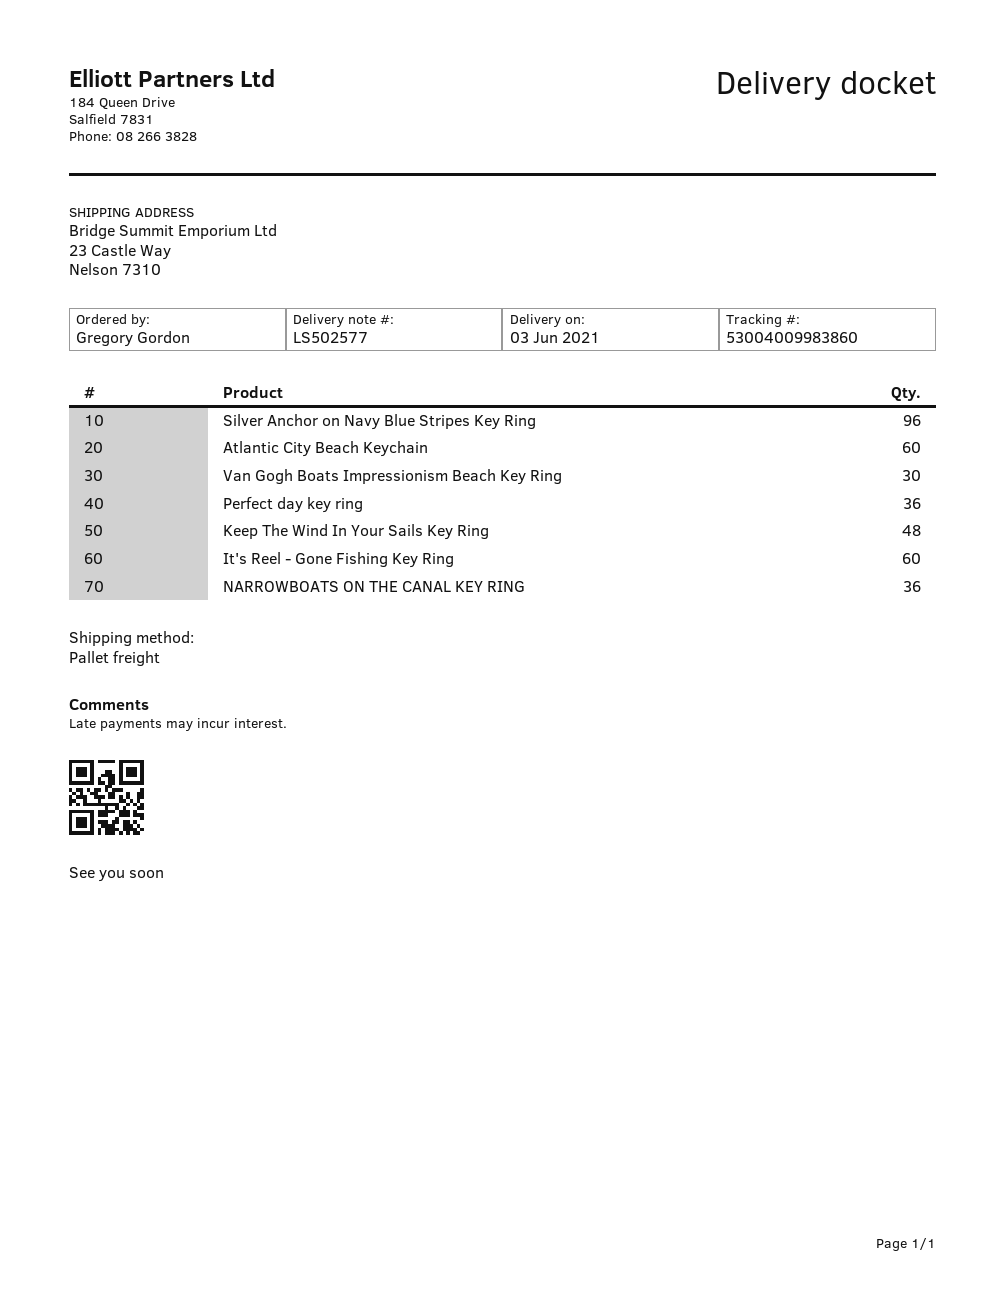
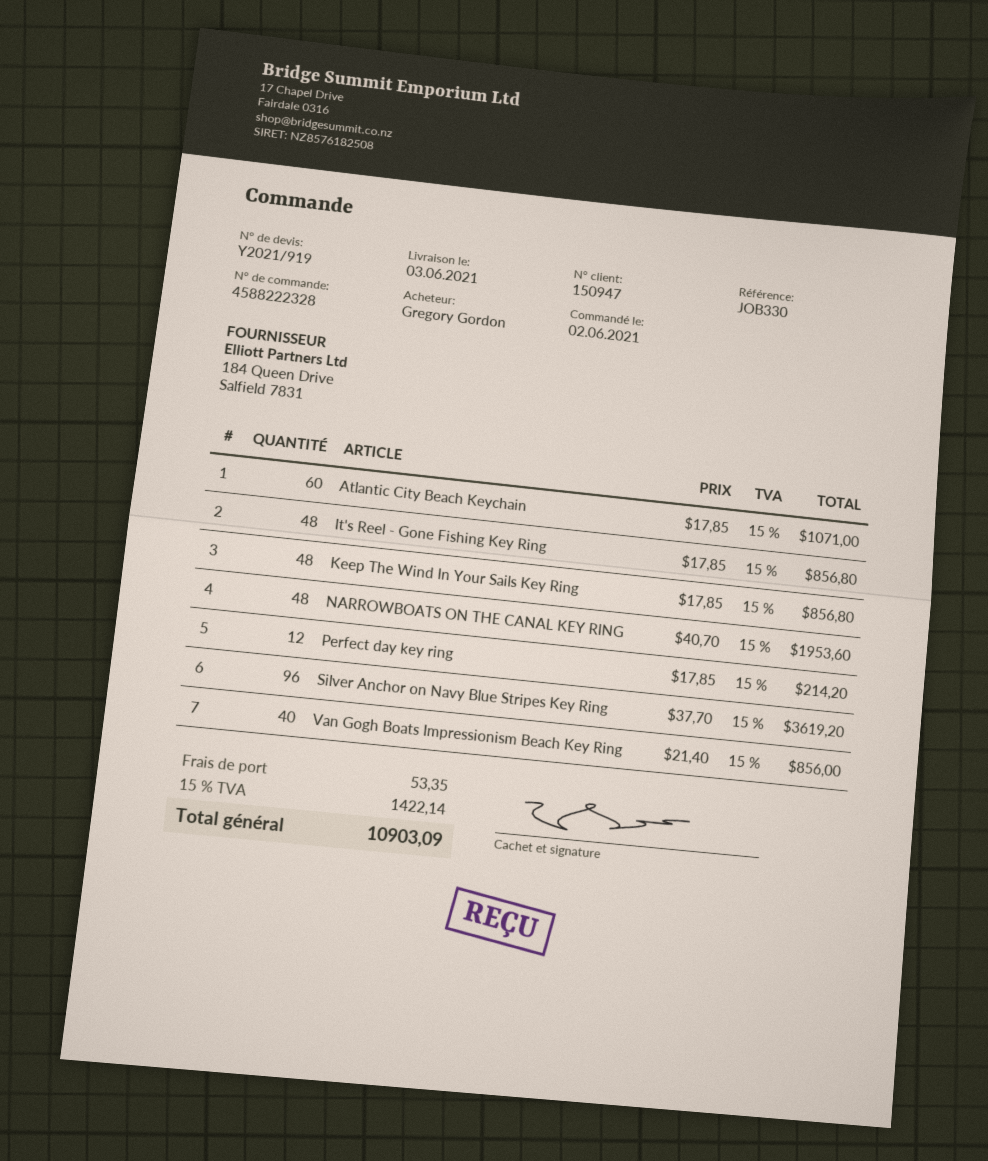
Van Gogh Boats Impressionism Beach Key Ring: 30 -> 40
Perfect day key ring: 36 -> 12
It's Reel - Gone Fishing Key Ring: 60 -> 48
NARROWBOATS ON THE CANAL KEY RING: 36 -> 48

